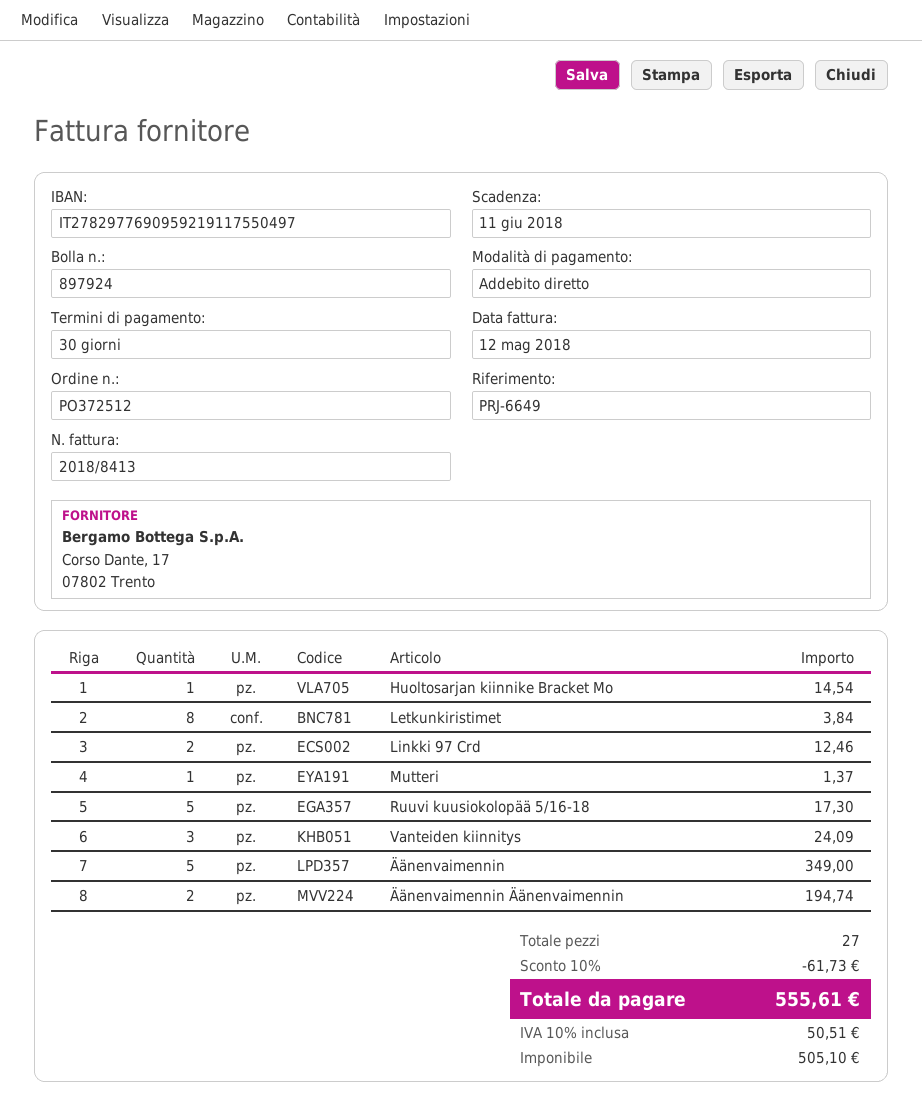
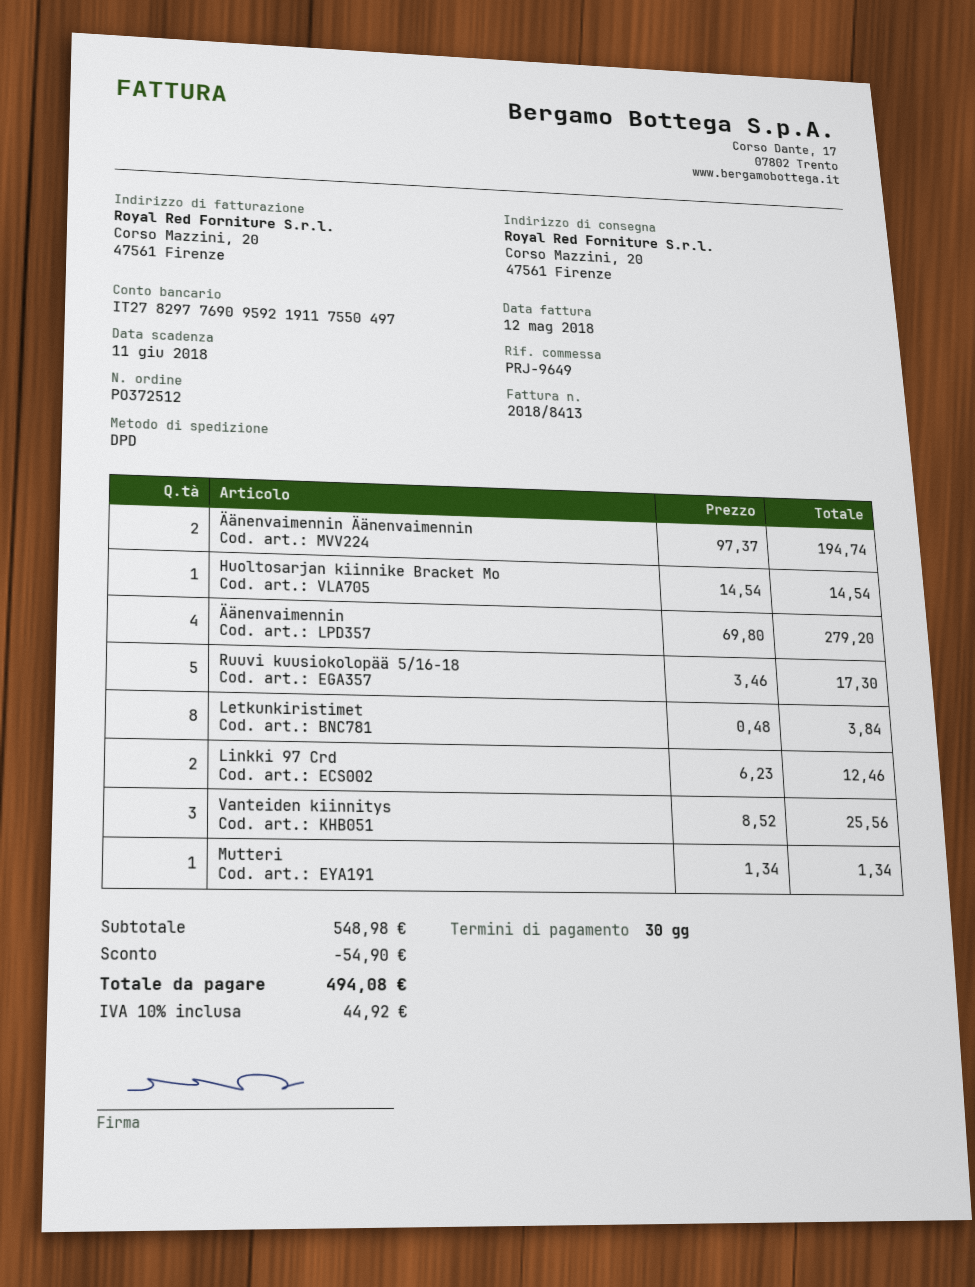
reference: PRJ-6649 -> PRJ-9649
Mutteri: 1 for 1.37 -> 1 for 1.34
Vanteiden kiinnitys: 3 for 24.09 -> 3 for 25.56
Äänenvaimennin: 5 for 349.00 -> 4 for 279.20
discount: 61.73 -> 54.90
tax: 10% = 50.51 -> 10% = 44.92
total: 555.61 -> 494.08

